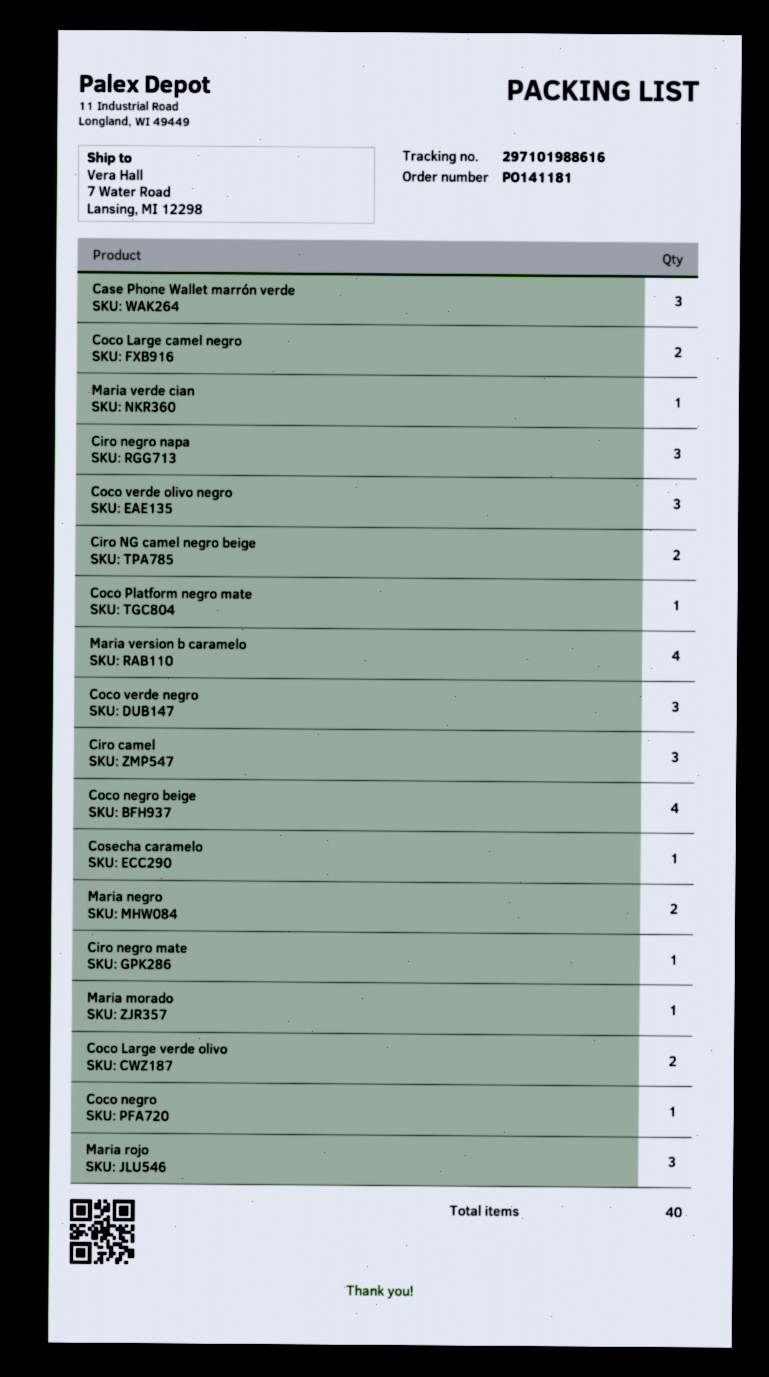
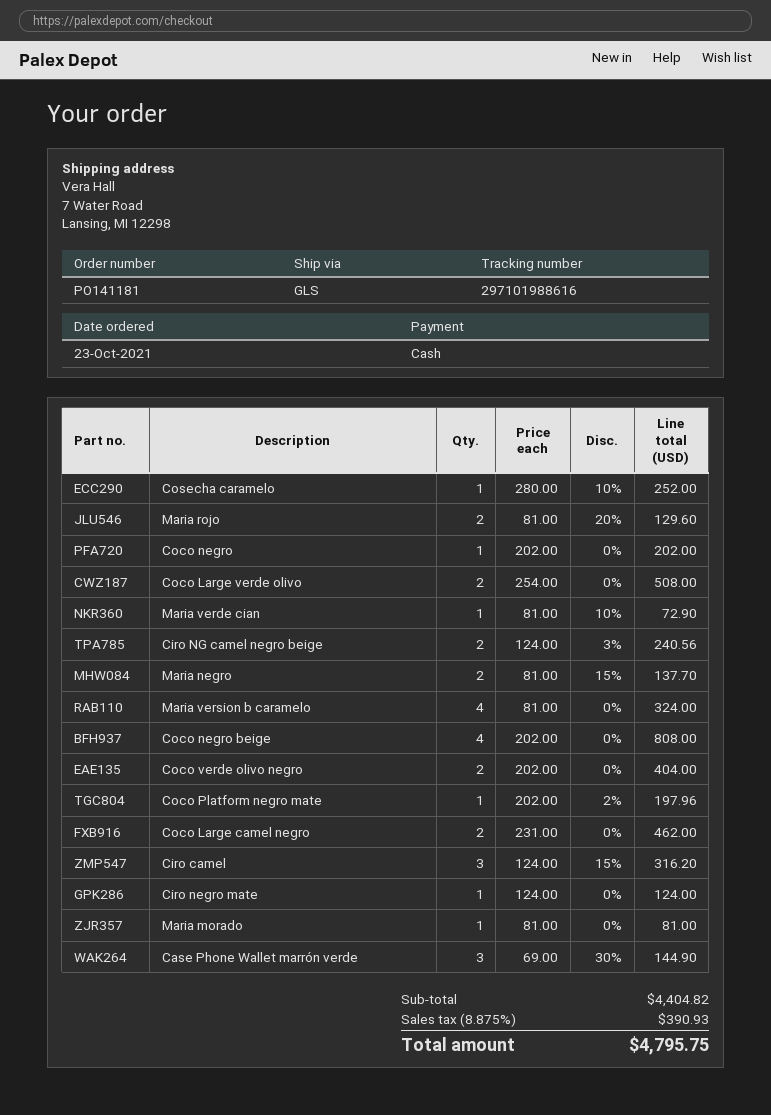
Ciro negro napa: 3 -> none
Coco verde olivo negro: 3 -> 2
Coco verde negro: 3 -> none
Maria rojo: 3 -> 2

